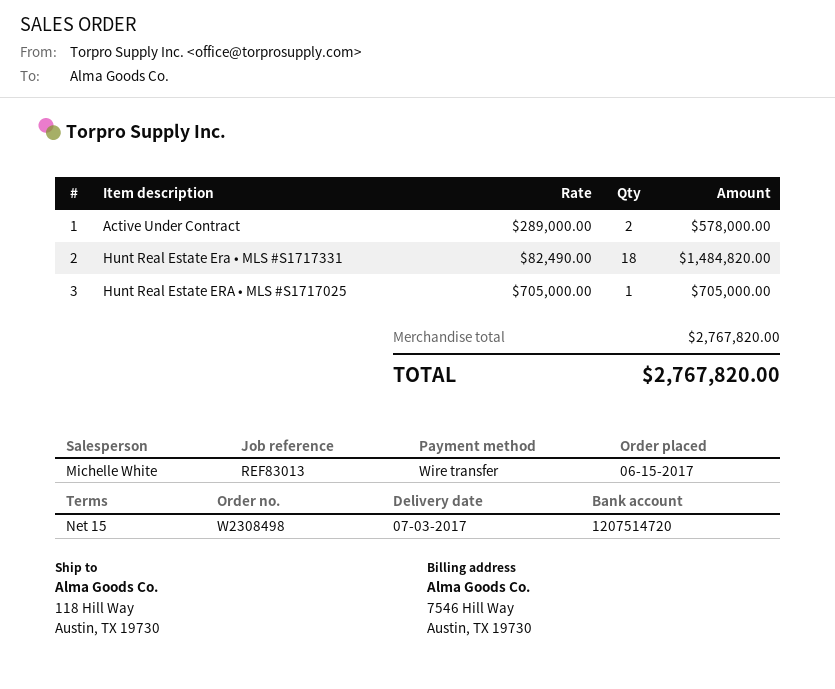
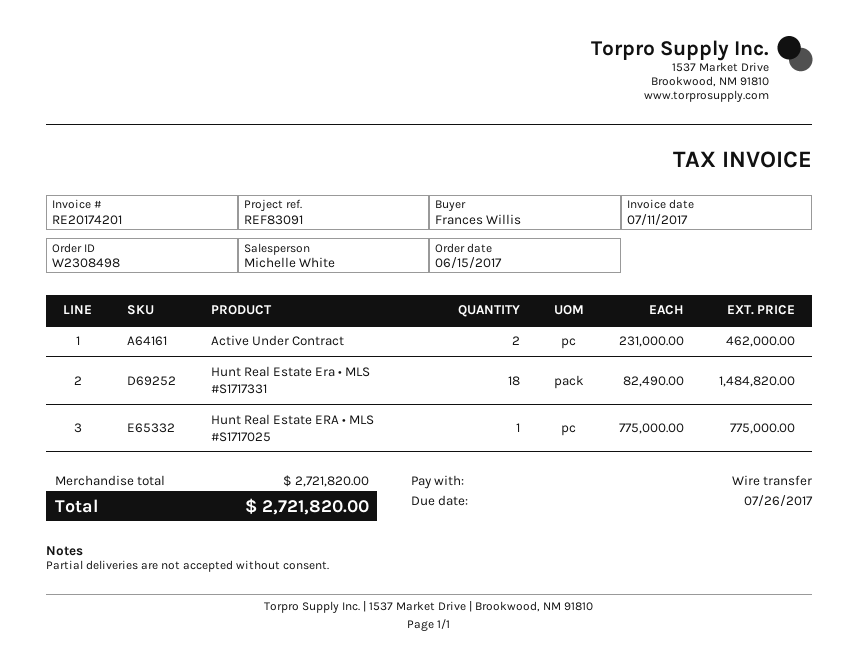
reference: REF83013 -> REF83091
Active Under Contract: 2 x 289000.00 = 578000.00 -> 2 x 231000.00 = 462000.00
Hunt Real Estate ERA • MLS #S1717025: 1 x 705000.00 = 705000.00 -> 1 x 775000.00 = 775000.00
subtotal: 2767820.00 -> 2721820.00
total: 2767820.00 -> 2721820.00

